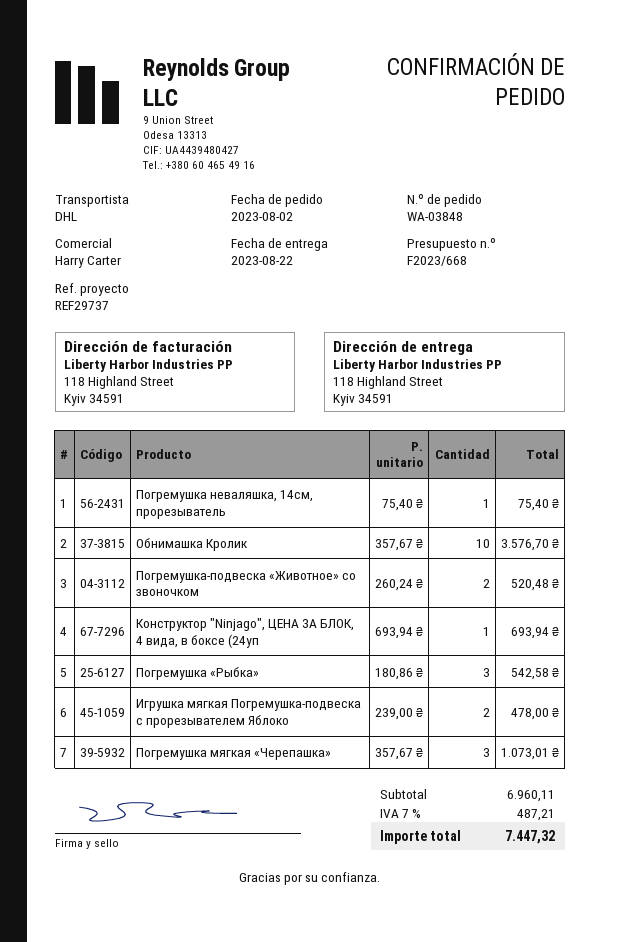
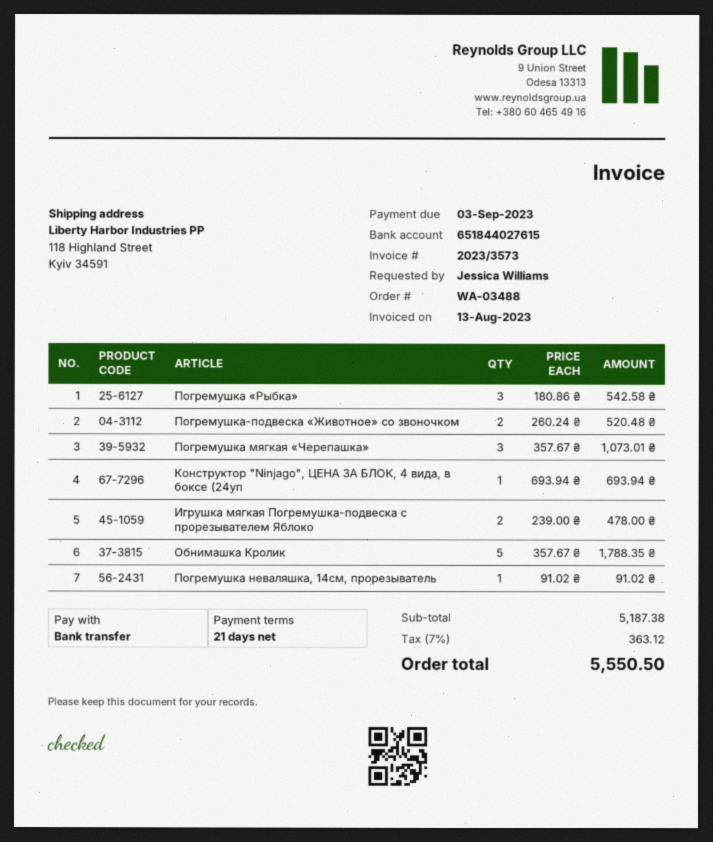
order number: WA-03848 -> WA-03488
Погремушка неваляшка, 14см, прорезыватель: 1 x 75.40 = 75.40 -> 1 x 91.02 = 91.02
Обнимашка Кролик: 10 x 357.67 = 3576.70 -> 5 x 357.67 = 1788.35
subtotal: 6960.11 -> 5187.38
tax: 7% = 487.21 -> 7% = 363.12
total: 7447.32 -> 5550.50

